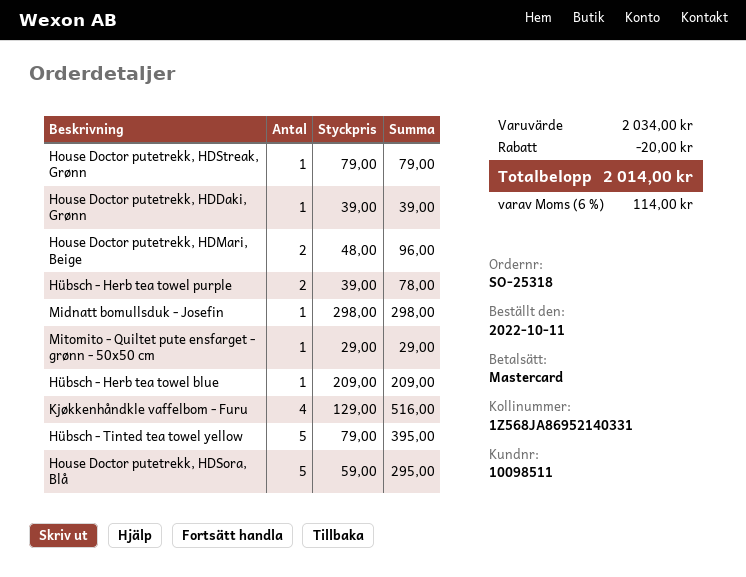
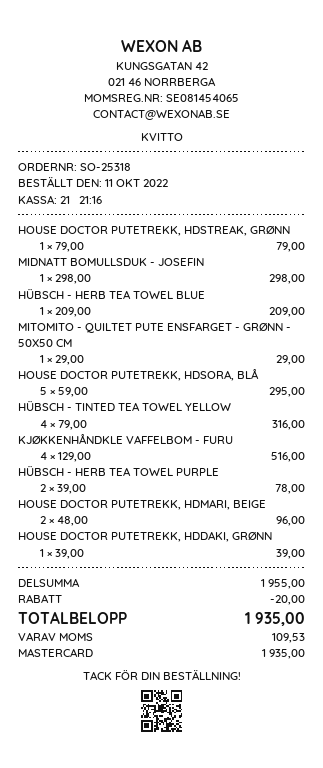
Hübsch - Tinted tea towel yellow: 5 x 79.00 = 395.00 -> 4 x 79.00 = 316.00
subtotal: 2034.00 -> 1955.00
tax: 114.00 -> 109.53
total: 2014.00 -> 1935.00

